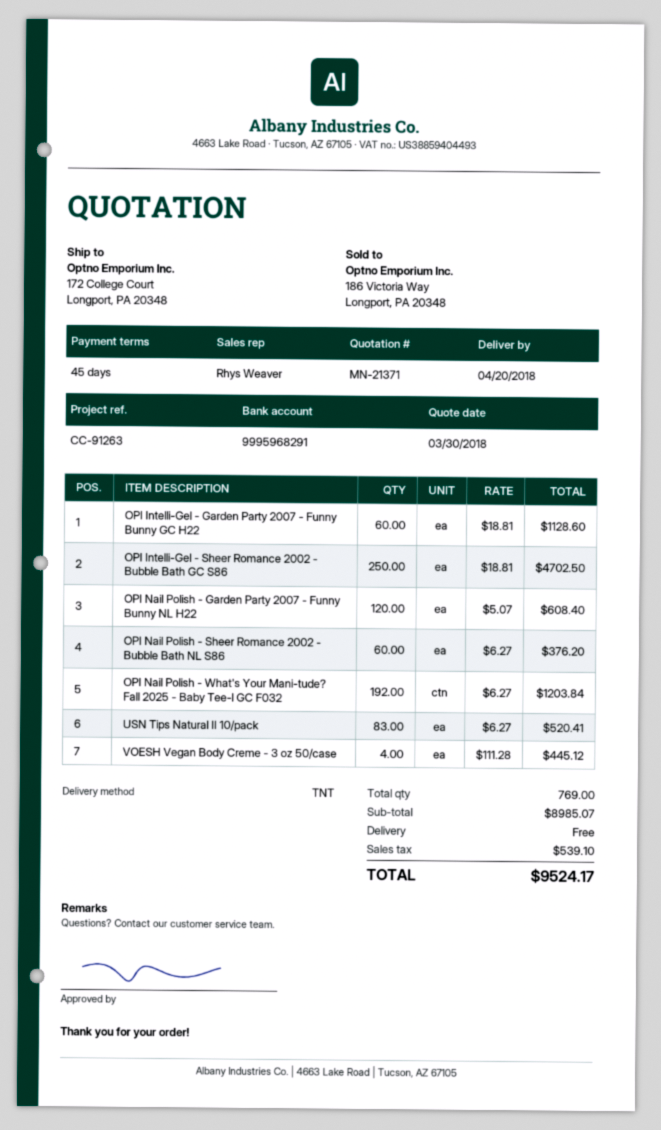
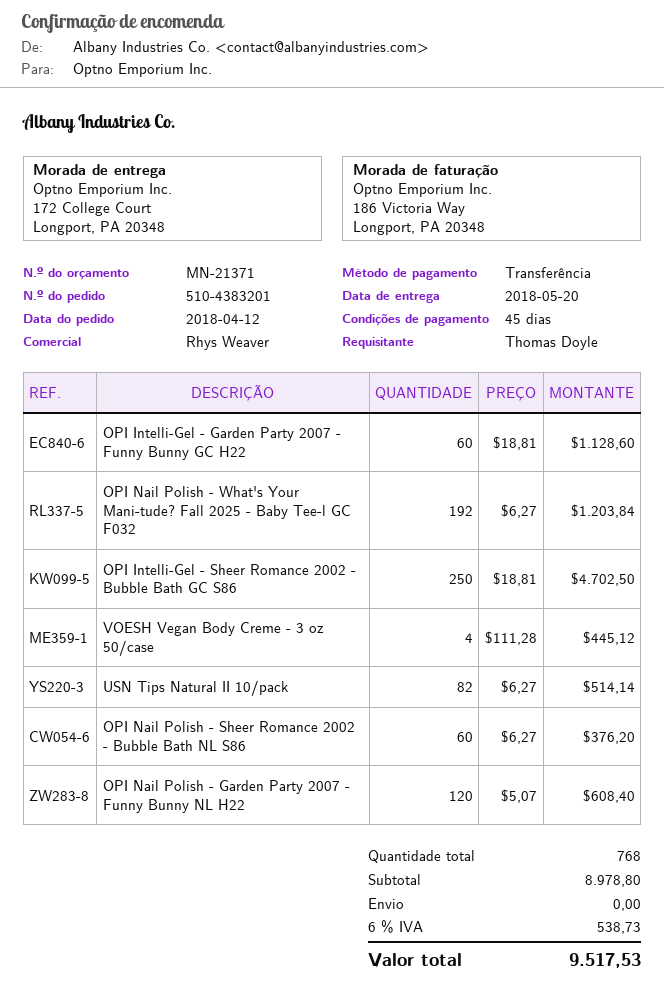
delivery date: 2018-04-20 -> 2018-05-20
USN Tips Natural II 10/pack: 83 x 6.27 = 520.41 -> 82 x 6.27 = 514.14
total quantity: 769 -> 768
subtotal: 8985.07 -> 8978.80
tax: 539.10 -> 538.73
total: 9524.17 -> 9517.53

